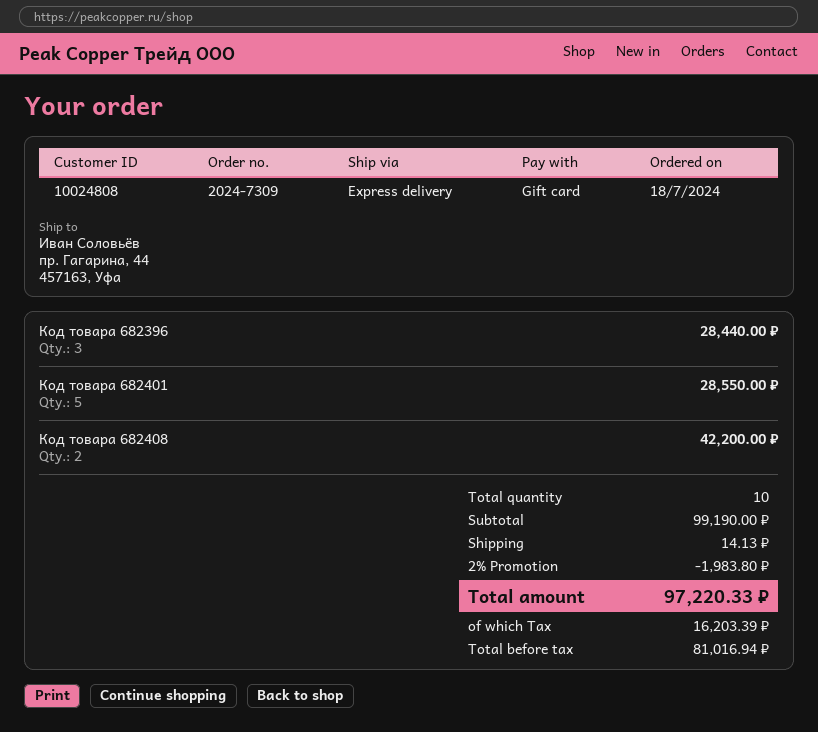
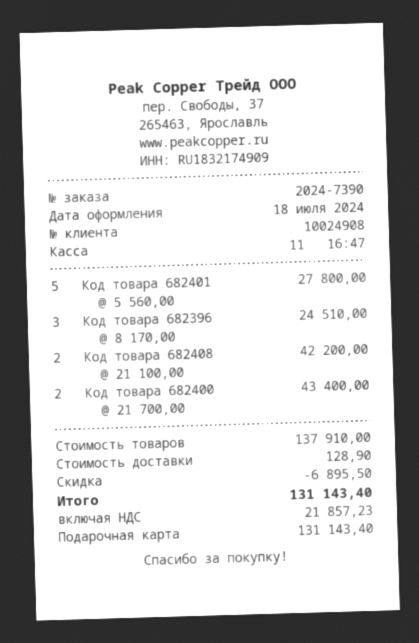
order number: 2024-7309 -> 2024-7390
customer number: 10024808 -> 10024908
Код товара 682396: 3 for 28440.00 -> 3 for 24510.00
Код товара 682401: 5 for 28550.00 -> 5 for 27800.00
Код товара 682400: none -> 2 for 43400.00
subtotal: 99190.00 -> 137910.00
discount: 1983.80 -> 6895.50
shipping: 14.13 -> 128.90
tax: 16203.39 -> 21857.23
total: 97220.33 -> 131143.40

